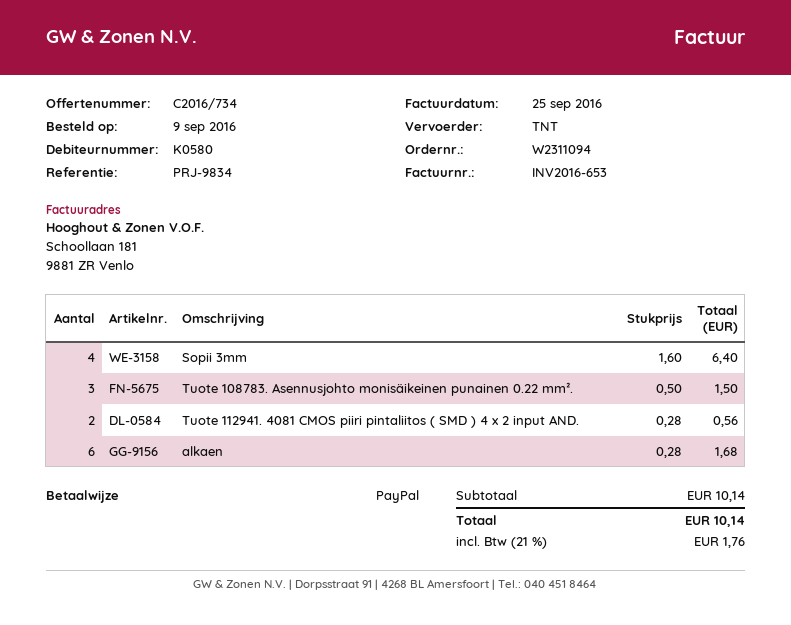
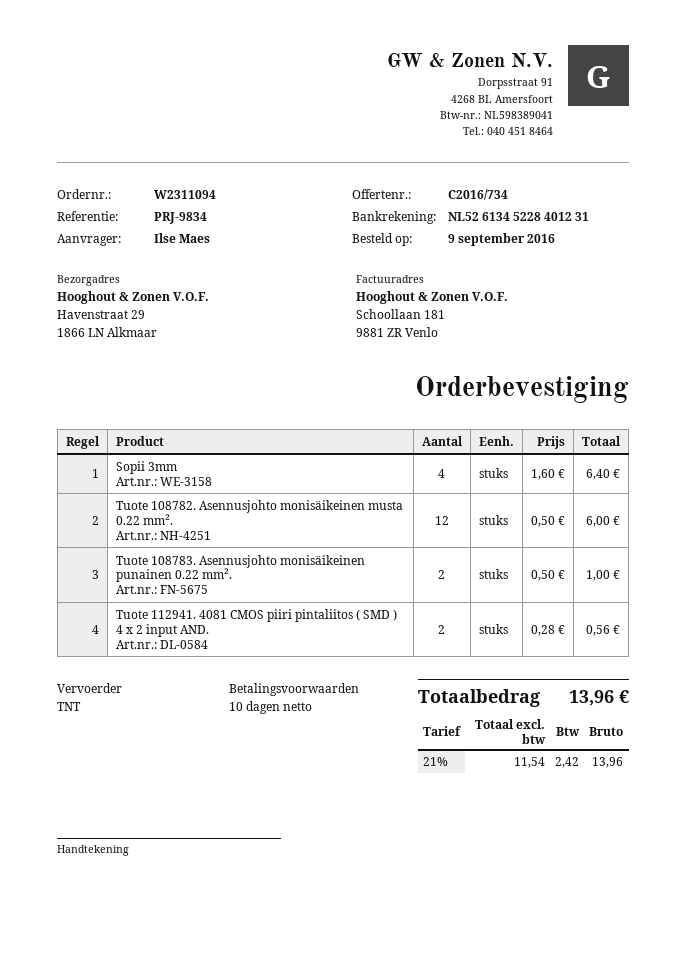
Tuote 108783. Asennusjohto monisäikeinen punainen 0.22 mm².: 3 x 0.50 = 1.50 -> 2 x 0.50 = 1.00
alkaen: 6 x 0.28 = 1.68 -> none
Tuote 108782. Asennusjohto monisäikeinen musta 0.22 mm².: none -> 12 x 0.50 = 6.00
tax: 21% = 1.76 -> 21% = 2.42
total: 10.14 -> 13.96

